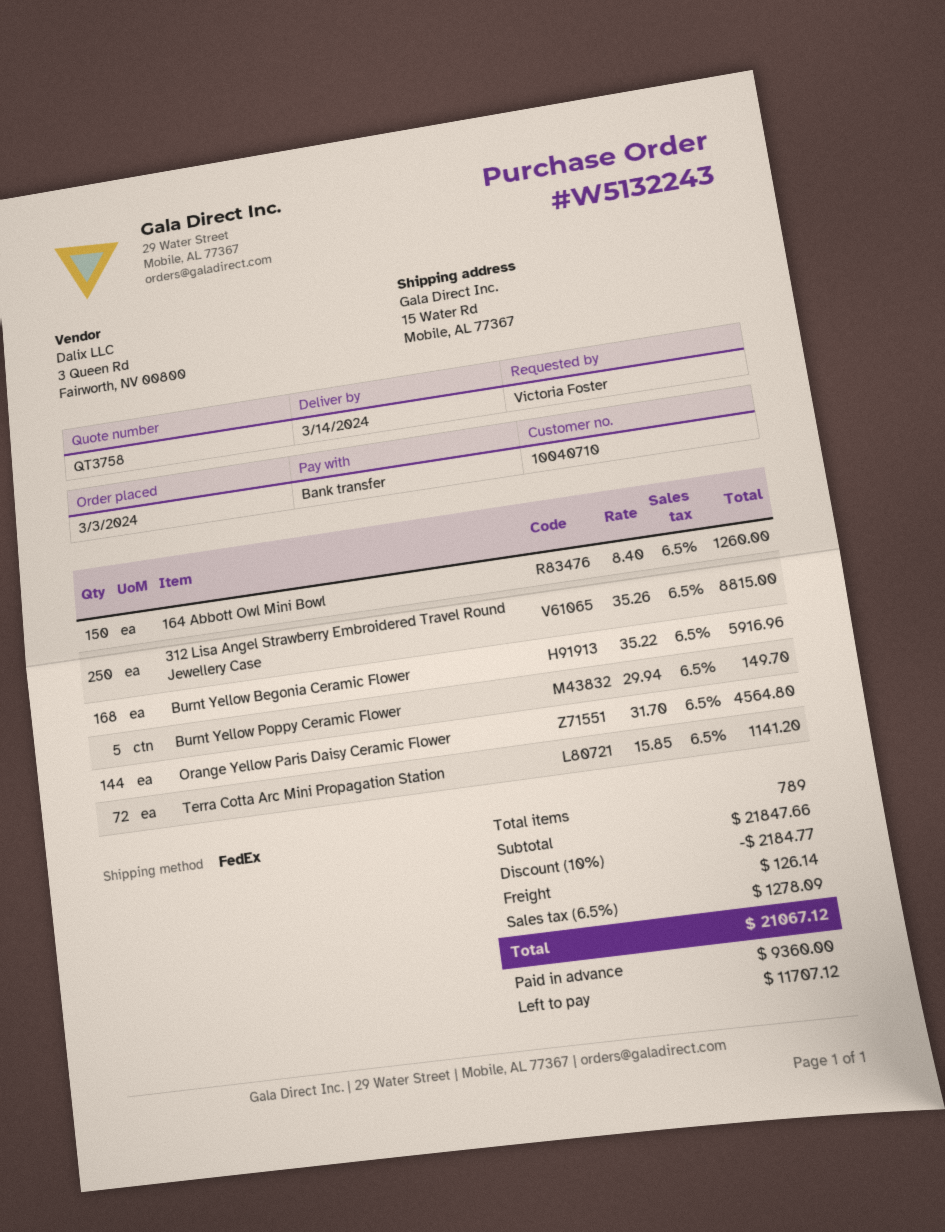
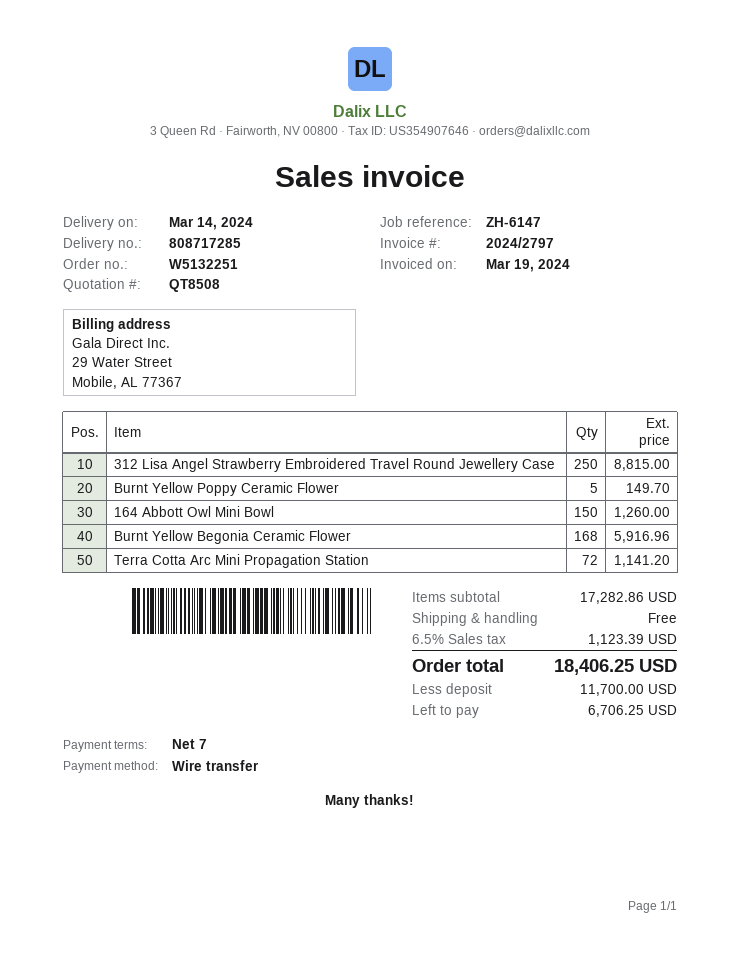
quote number: QT3758 -> QT8508
order number: W5132243 -> W5132251
Orange Yellow Paris Daisy Ceramic Flower: 144 for 4564.80 -> none
subtotal: 21847.66 -> 17282.86
discount: 10% = 2184.77 -> none
shipping: 126.14 -> 0.00
tax: 6.5% = 1278.09 -> 6.5% = 1123.39
total: 21067.12 -> 18406.25
deposit: 9360.00 -> 11700.00
balance: 11707.12 -> 6706.25

